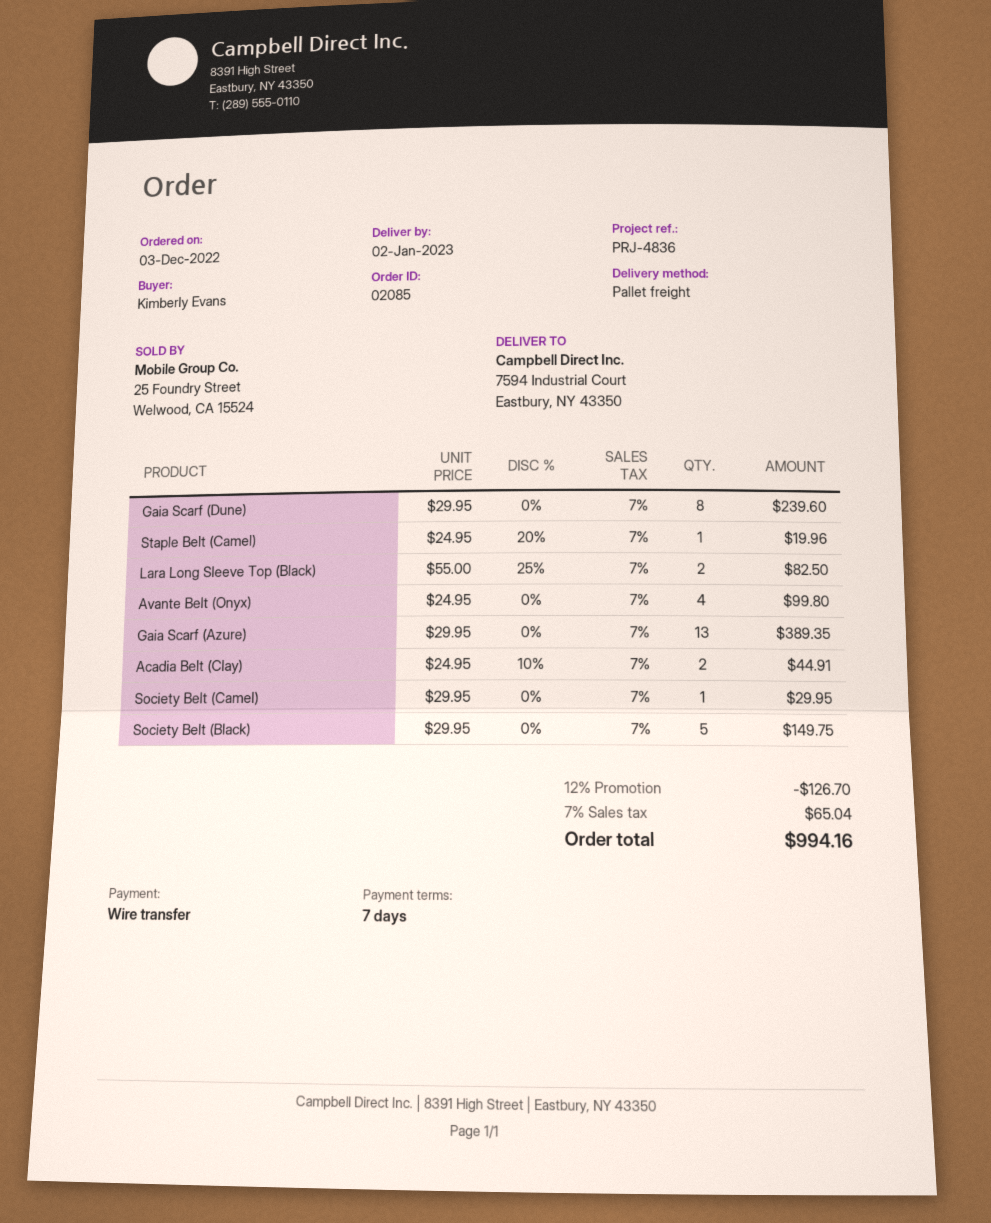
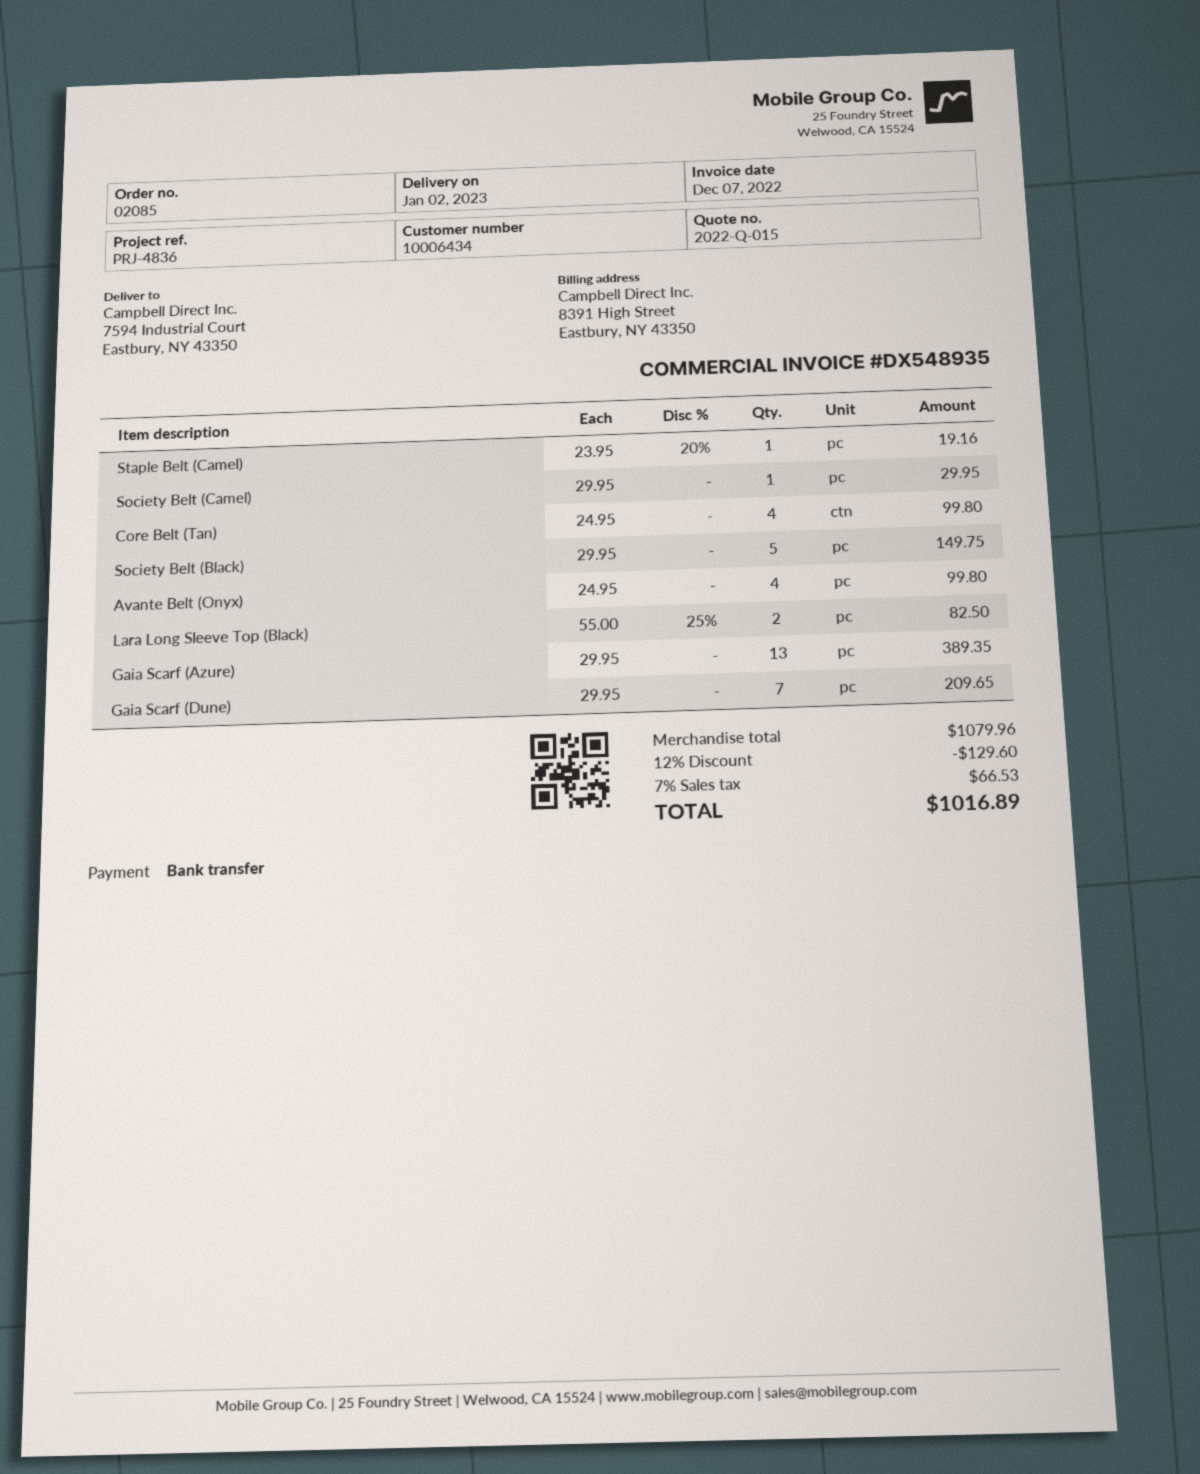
Gaia Scarf (Dune): 8 x 29.95 = 239.60 -> 7 x 29.95 = 209.65
Staple Belt (Camel): 1 x 24.95 - 20% = 19.96 -> 1 x 23.95 - 20% = 19.16
Acadia Belt (Clay): 2 x 24.95 - 10% = 44.91 -> none
Core Belt (Tan): none -> 4 x 24.95 = 99.80
discount: 12% = 126.70 -> 12% = 129.60
tax: 7% = 65.04 -> 7% = 66.53
total: 994.16 -> 1016.89

